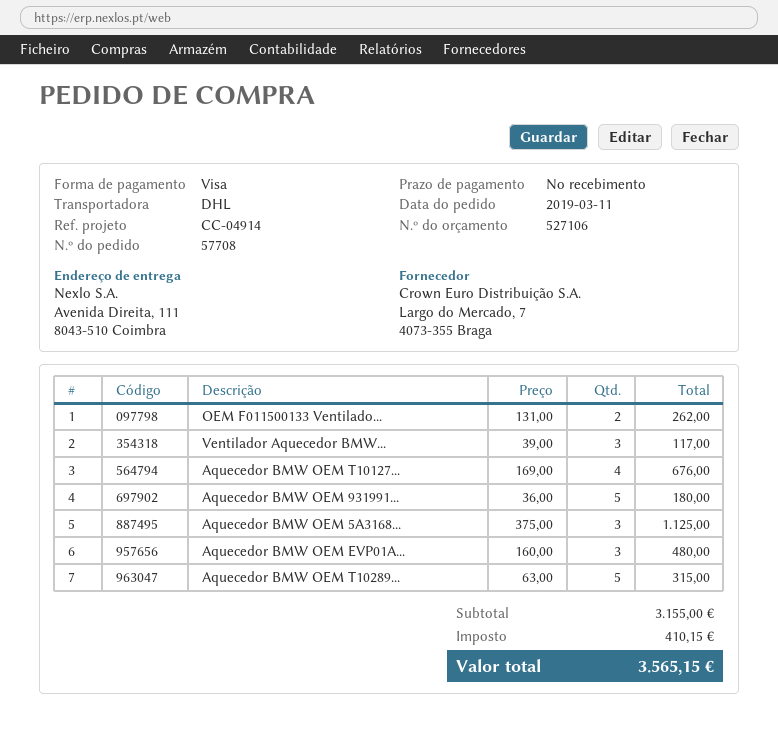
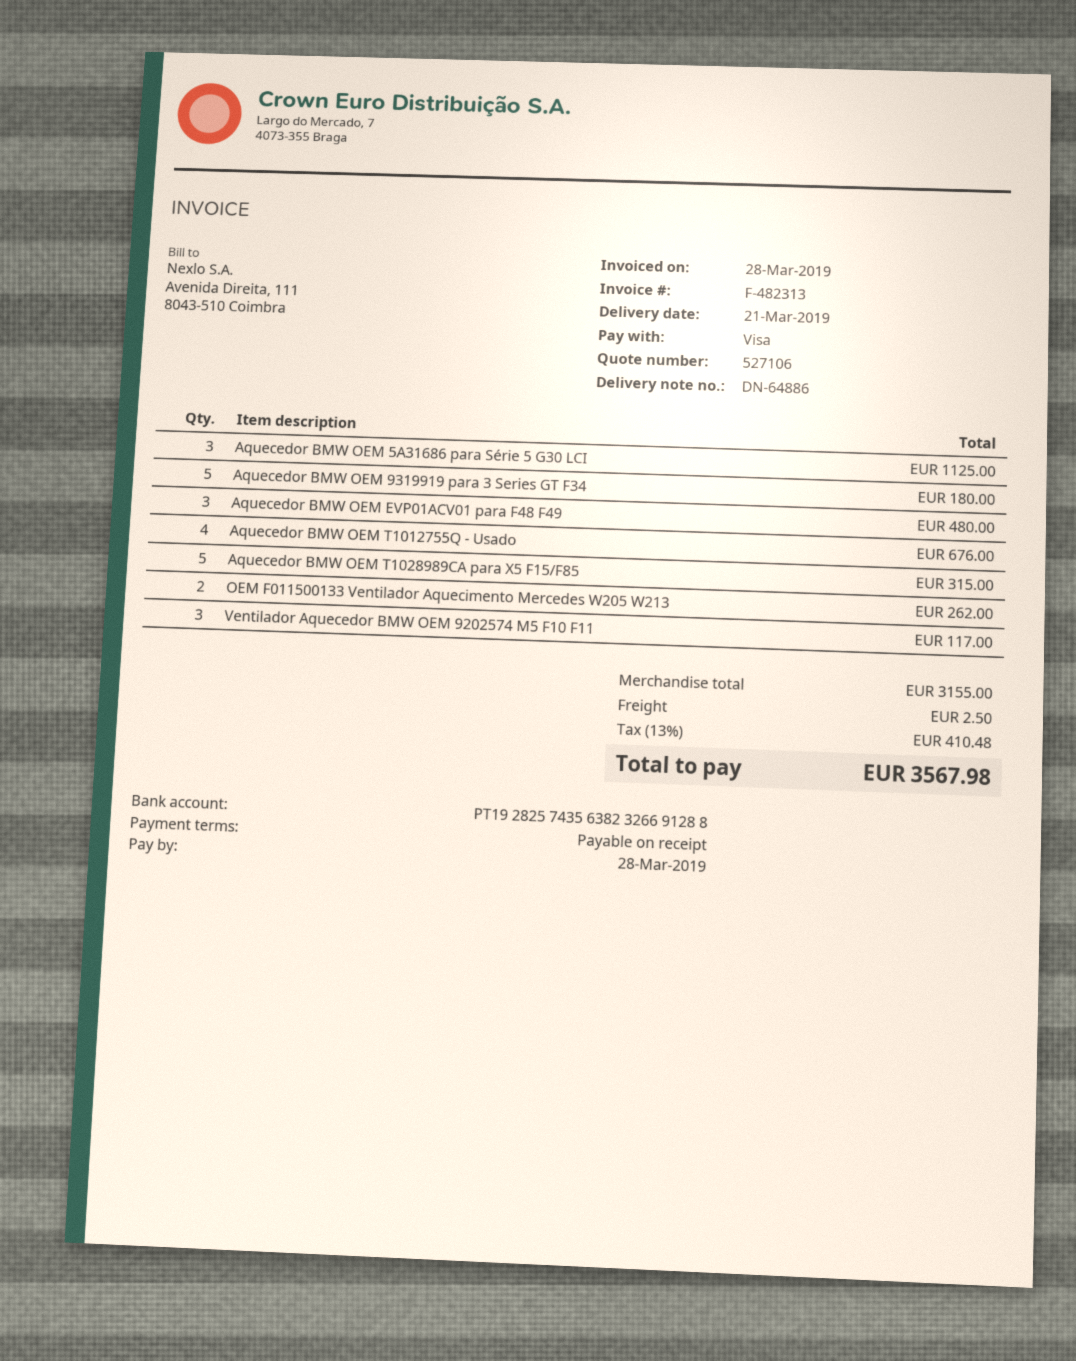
shipping: none -> 2.50
tax: 410.15 -> 410.48
total: 3565.15 -> 3567.98

